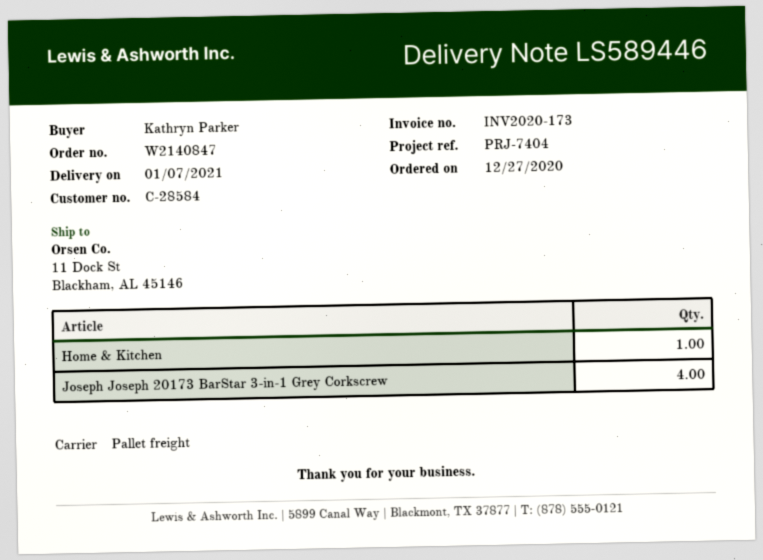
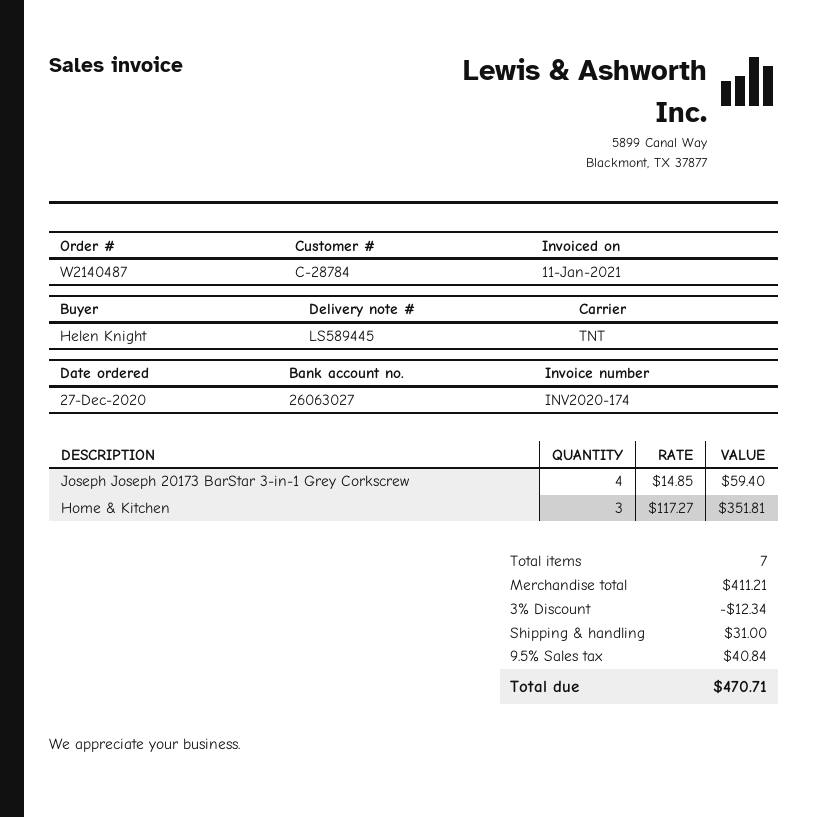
order number: W2140847 -> W2140487
delivery note number: LS589446 -> LS589445
invoice number: INV2020-173 -> INV2020-174
customer number: C-28584 -> C-28784
ordered by: Kathryn Parker -> Helen Knight
shipping method: pallet freight -> TNT
Home & Kitchen: 1 -> 3

